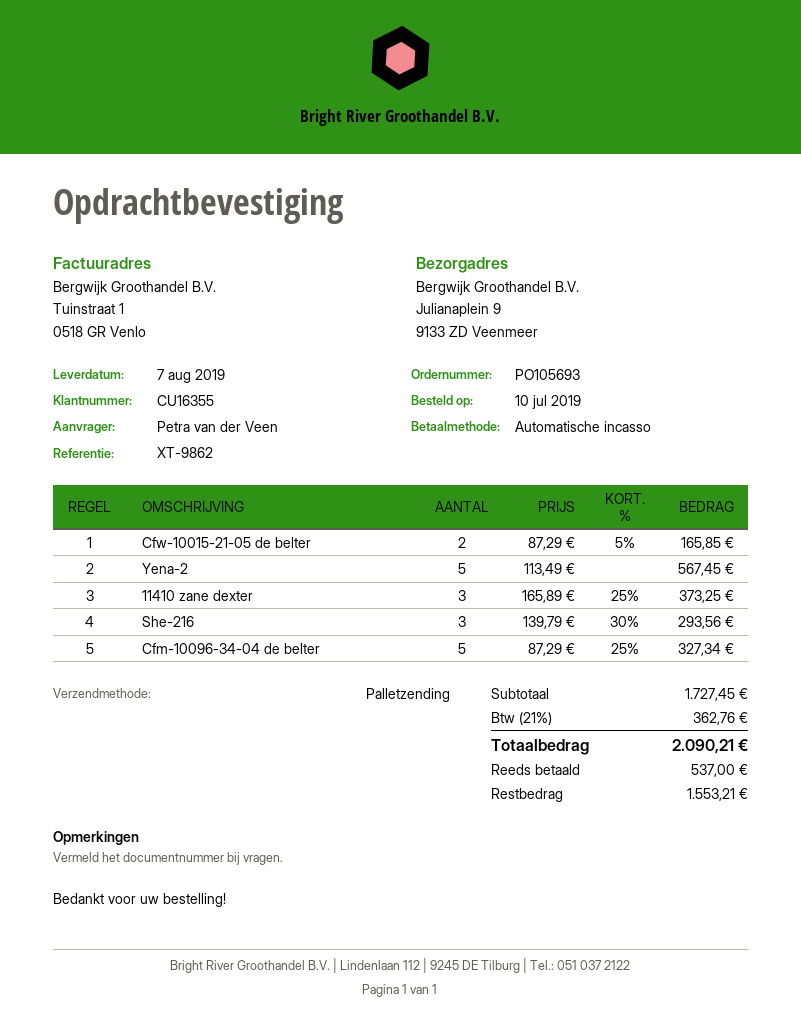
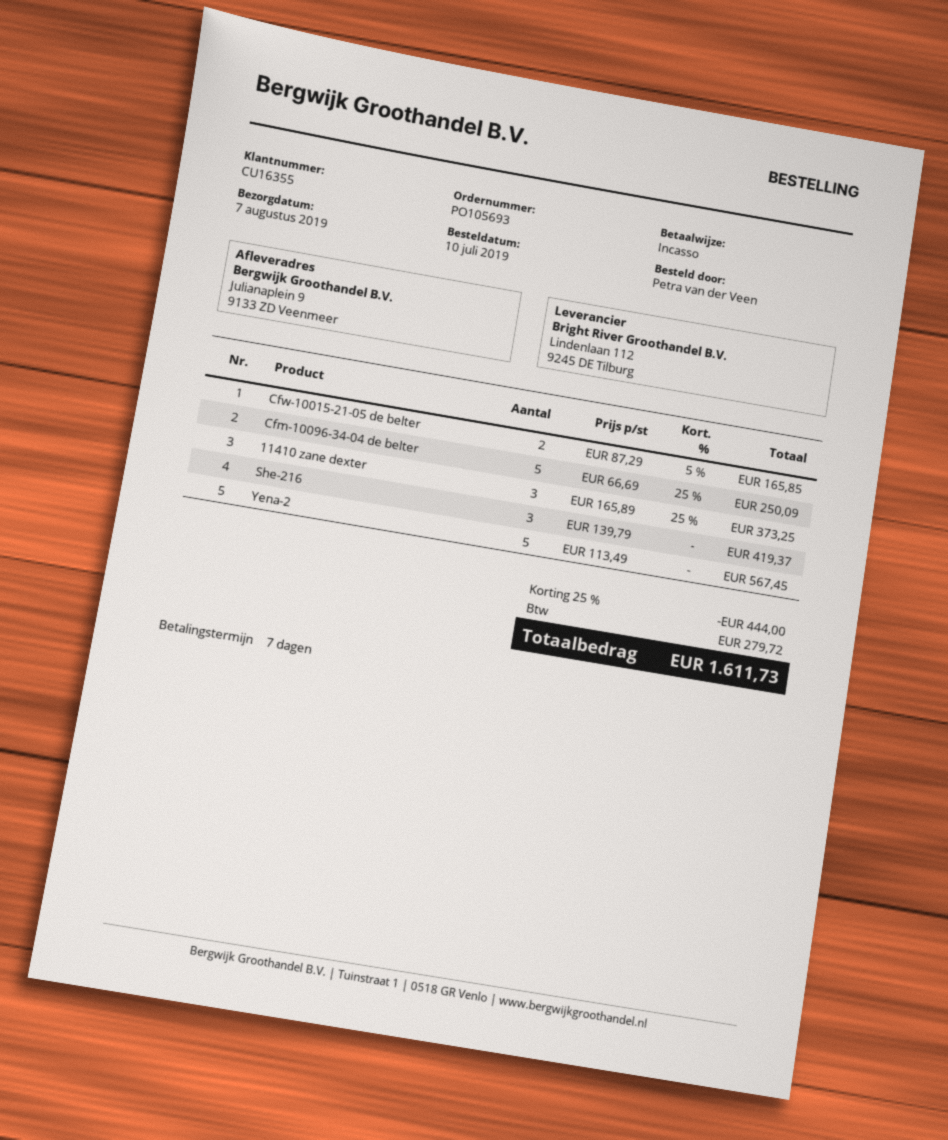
She-216: 3 x 139.79 - 30% = 293.56 -> 3 x 139.79 = 419.37
Cfm-10096-34-04 de belter: 5 x 87.29 - 25% = 327.34 -> 5 x 66.69 - 25% = 250.09
discount: none -> 25% = 444.00
tax: 362.76 -> 279.72
total: 2090.21 -> 1611.73

